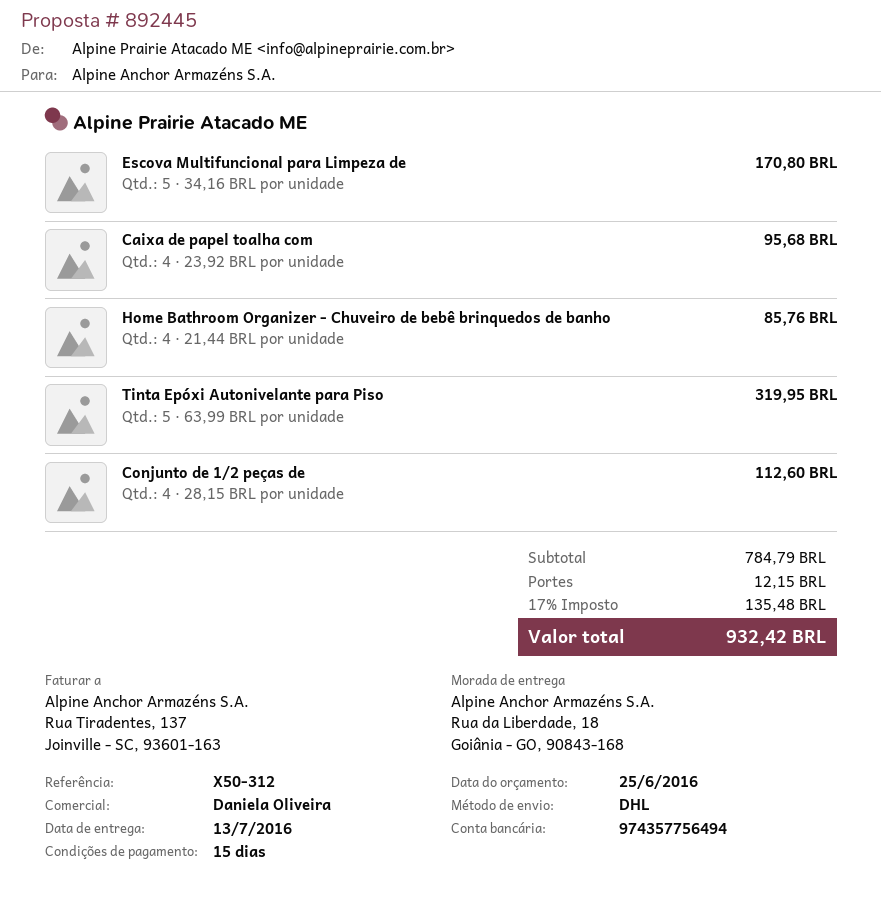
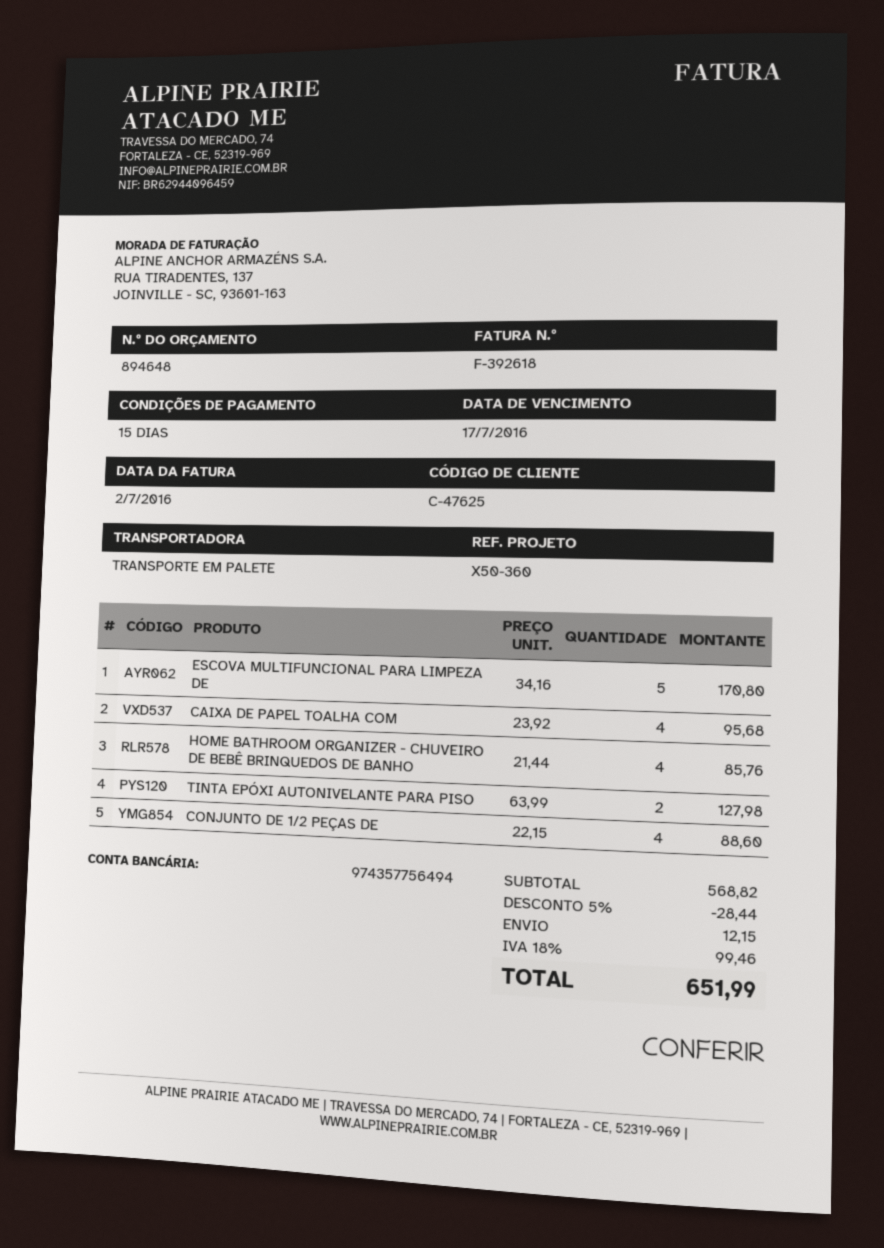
quote number: 892445 -> 894648
reference: X50-312 -> X50-360
shipping method: DHL -> pallet freight
Tinta Epóxi Autonivelante para Piso: 5 x 63.99 = 319.95 -> 2 x 63.99 = 127.98
Conjunto de 1/2 peças de: 4 x 28.15 = 112.60 -> 4 x 22.15 = 88.60
subtotal: 784.79 -> 568.82
discount: none -> 5% = 28.44
tax: 17% = 135.48 -> 18% = 99.46
total: 932.42 -> 651.99

